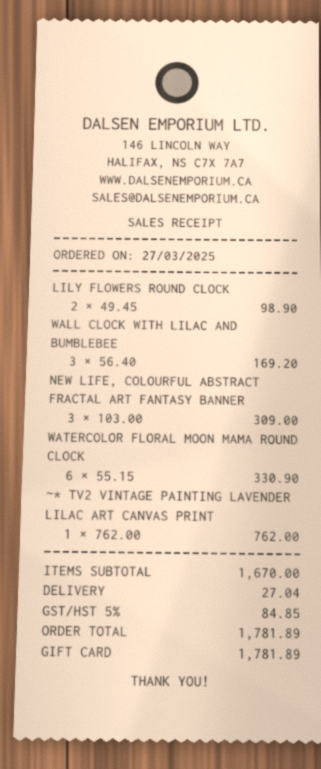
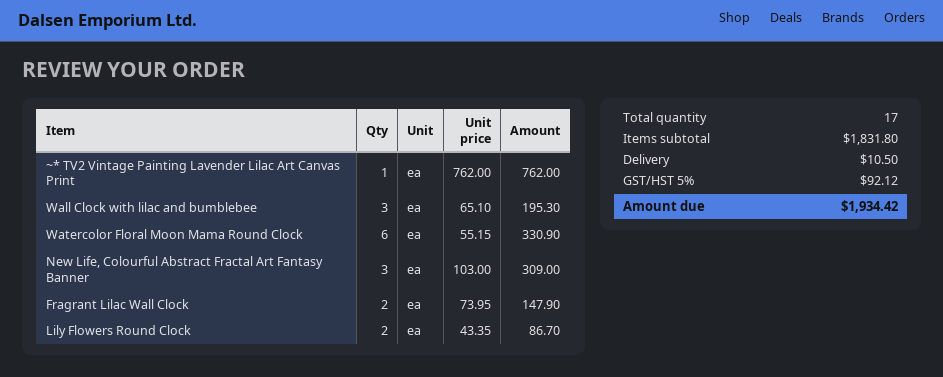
LILY FLOWERS ROUND CLOCK: 2 x 49.45 = 98.90 -> 2 x 43.35 = 86.70
WALL CLOCK WITH LILAC AND BUMBLEBEE: 3 x 56.40 = 169.20 -> 3 x 65.10 = 195.30
Fragrant Lilac Wall Clock: none -> 2 x 73.95 = 147.90
subtotal: 1670.00 -> 1831.80
shipping: 27.04 -> 10.50
tax: 5% = 84.85 -> 5% = 92.12
total: 1781.89 -> 1934.42

